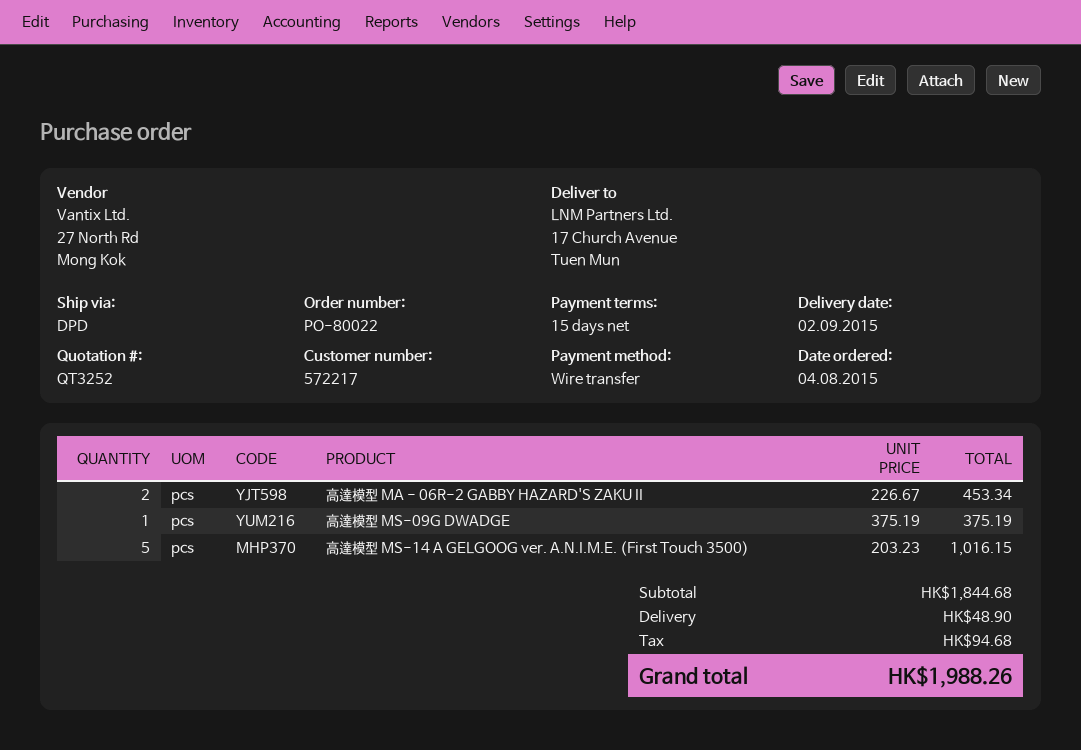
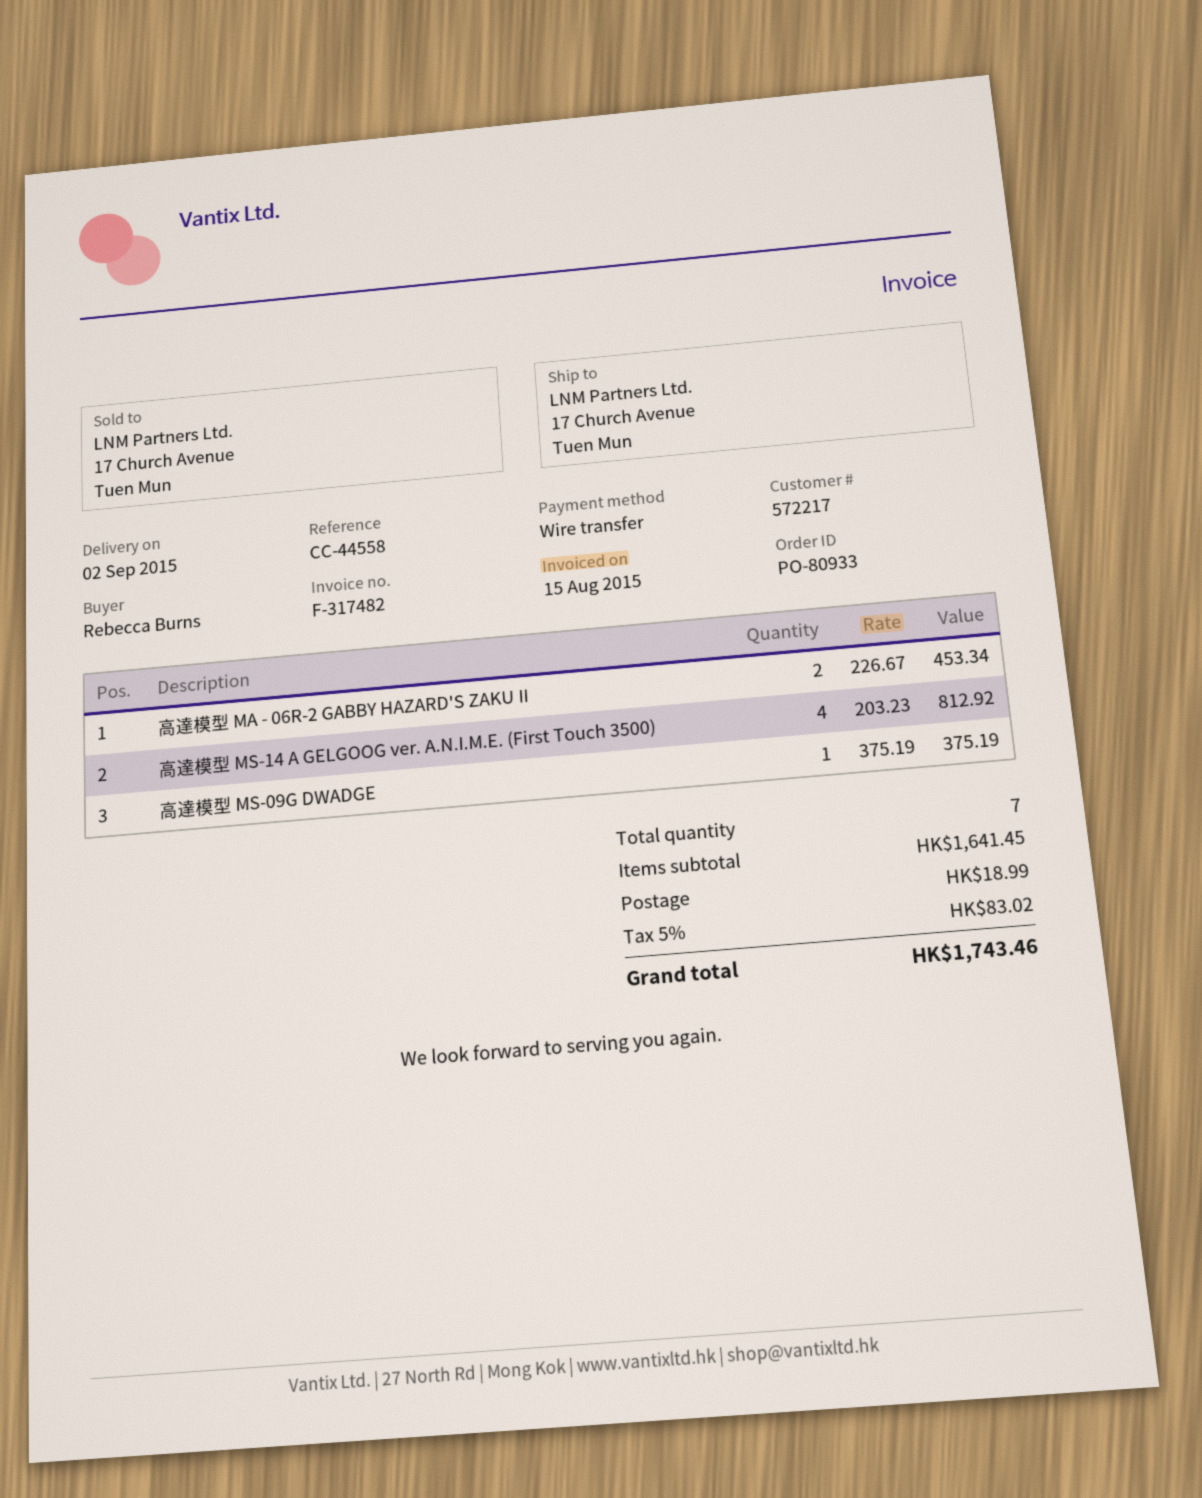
order number: PO-80022 -> PO-80933
高達模型 MS-14 A GELGOOG ver. A.N.I.M.E. (First Touch 3500): 5 x 203.23 = 1016.15 -> 4 x 203.23 = 812.92
subtotal: 1844.68 -> 1641.45
shipping: 48.90 -> 18.99
tax: 94.68 -> 83.02
total: 1988.26 -> 1743.46

